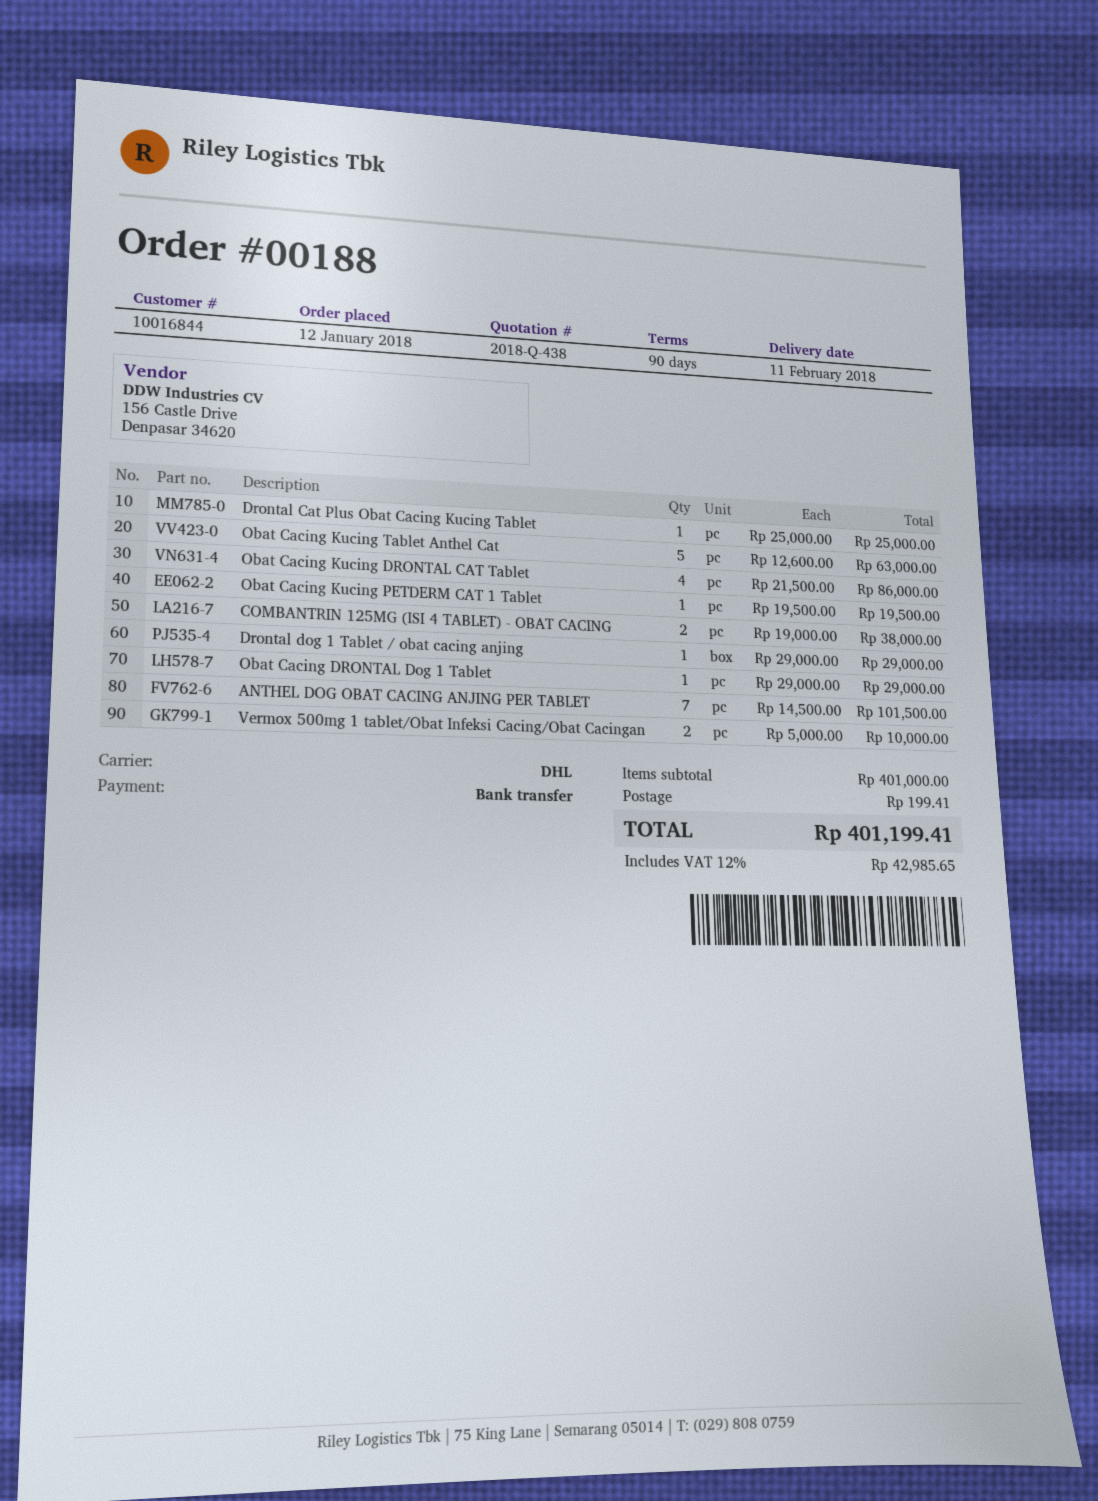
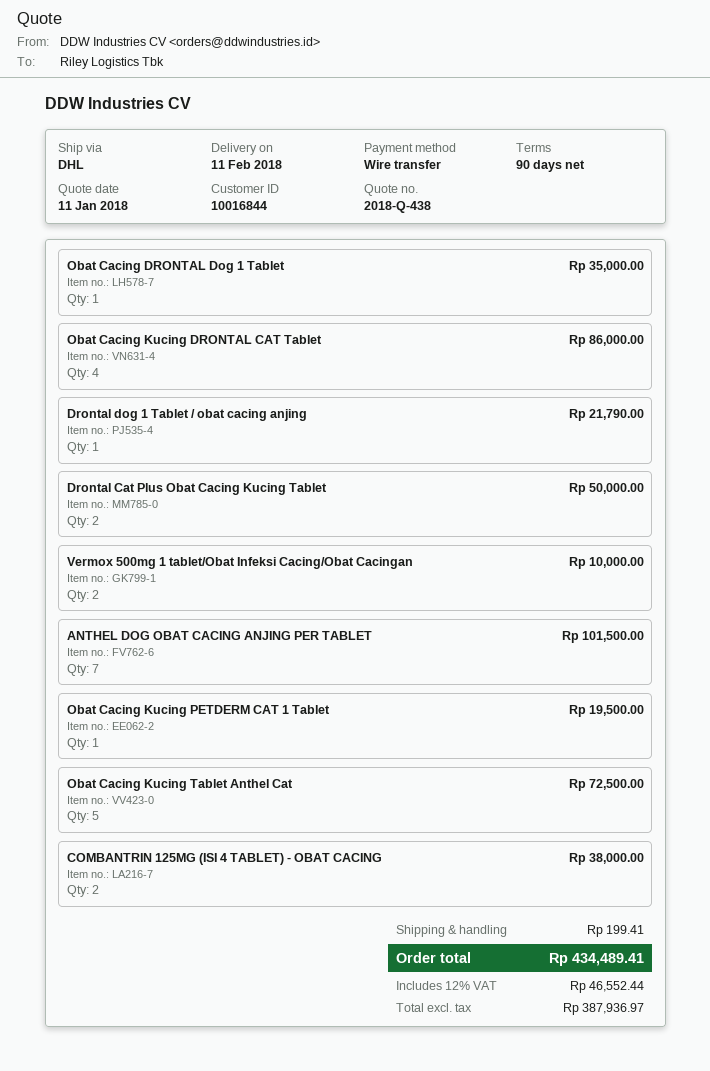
Drontal Cat Plus Obat Cacing Kucing Tablet: 1 for 25000.00 -> 2 for 50000.00
Obat Cacing Kucing Tablet Anthel Cat: 5 for 63000.00 -> 5 for 72500.00
Drontal dog 1 Tablet / obat cacing anjing: 1 for 29000.00 -> 1 for 21790.00
Obat Cacing DRONTAL Dog 1 Tablet: 1 for 29000.00 -> 1 for 35000.00
tax: 12% = 42985.65 -> 12% = 46552.44
total: 401199.41 -> 434489.41

